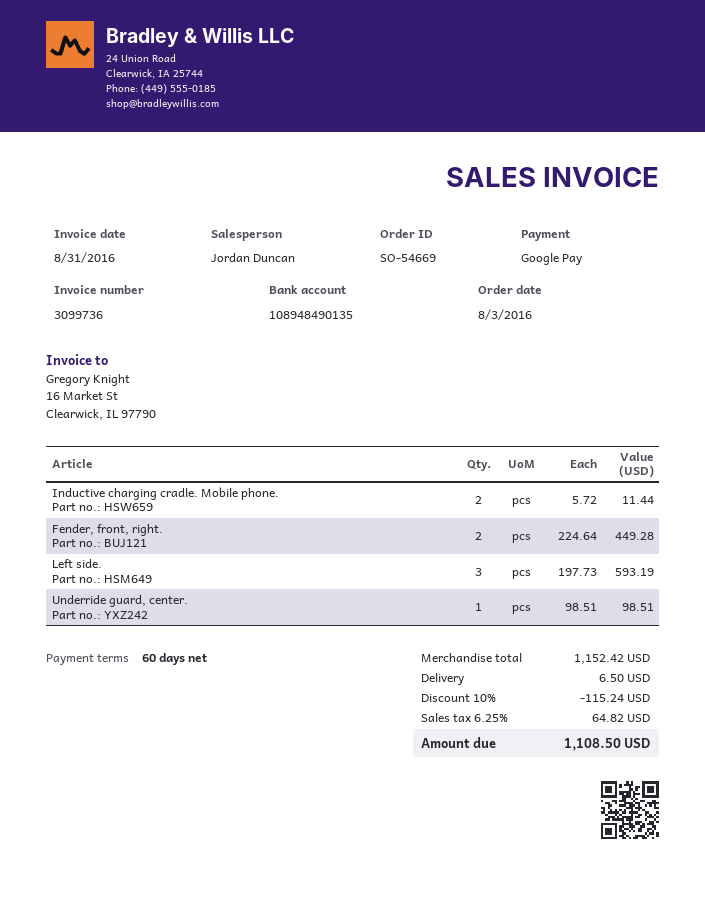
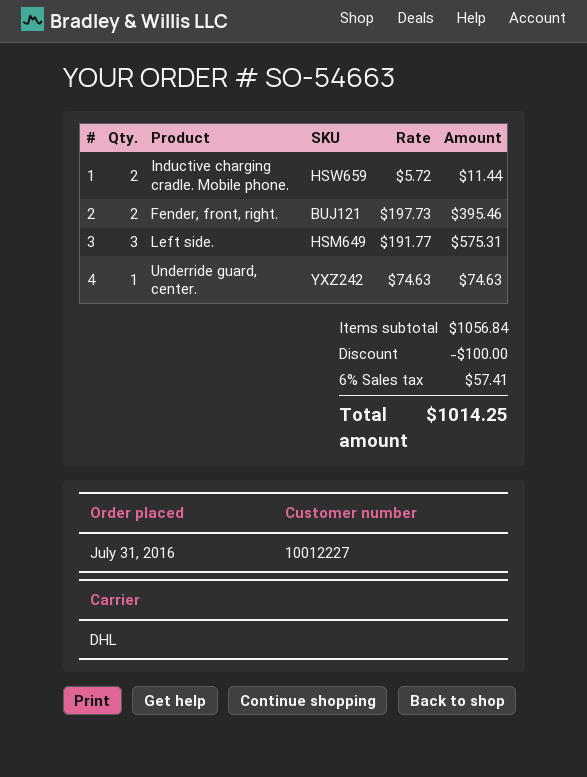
order number: SO-54669 -> SO-54663
order date: 2016-08-03 -> 2016-07-31
Fender, front, right.: 2 x 224.64 = 449.28 -> 2 x 197.73 = 395.46
Left side.: 3 x 197.73 = 593.19 -> 3 x 191.77 = 575.31
Underride guard, center.: 1 x 98.51 = 98.51 -> 1 x 74.63 = 74.63
subtotal: 1152.42 -> 1056.84
discount: 115.24 -> 100.00
shipping: 6.50 -> none
tax: 6.25% = 64.82 -> 6% = 57.41
total: 1108.50 -> 1014.25

